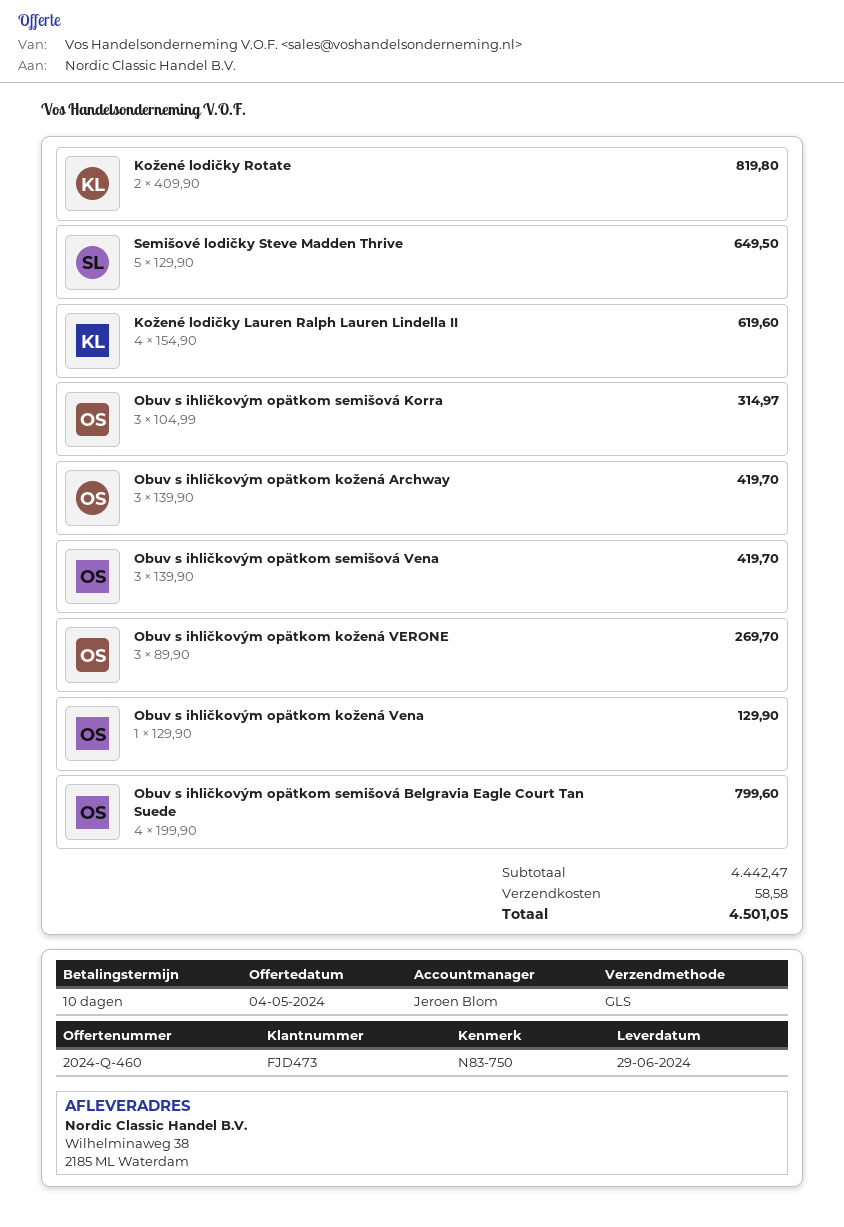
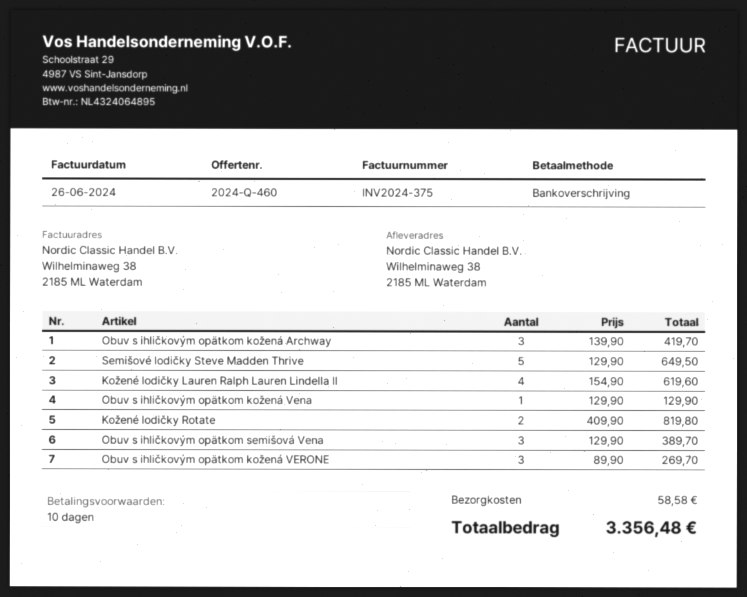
Obuv s ihličkovým opätkom semišová Korra: 3 x 104.99 = 314.97 -> none
Obuv s ihličkovým opätkom semišová Vena: 3 x 139.90 = 419.70 -> 3 x 129.90 = 389.70
Obuv s ihličkovým opätkom semišová Belgravia Eagle Court Tan Suede: 4 x 199.90 = 799.60 -> none
total: 4501.05 -> 3356.48

